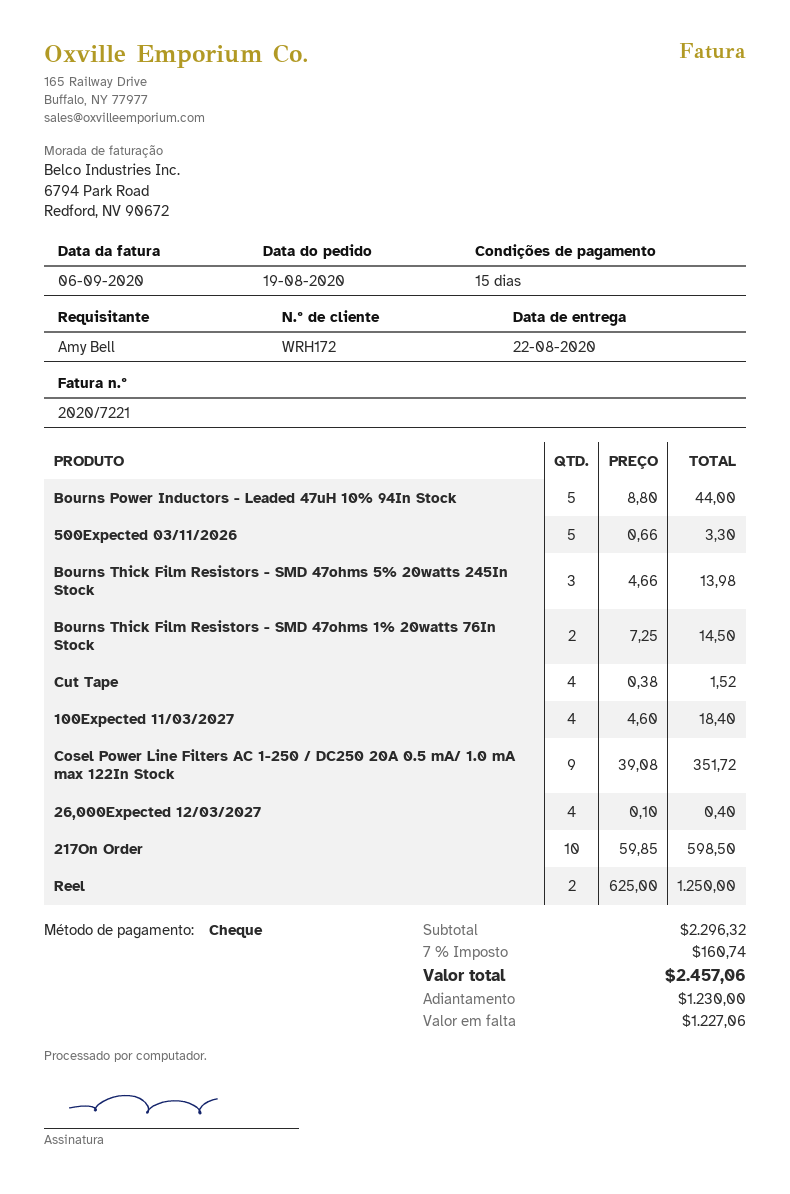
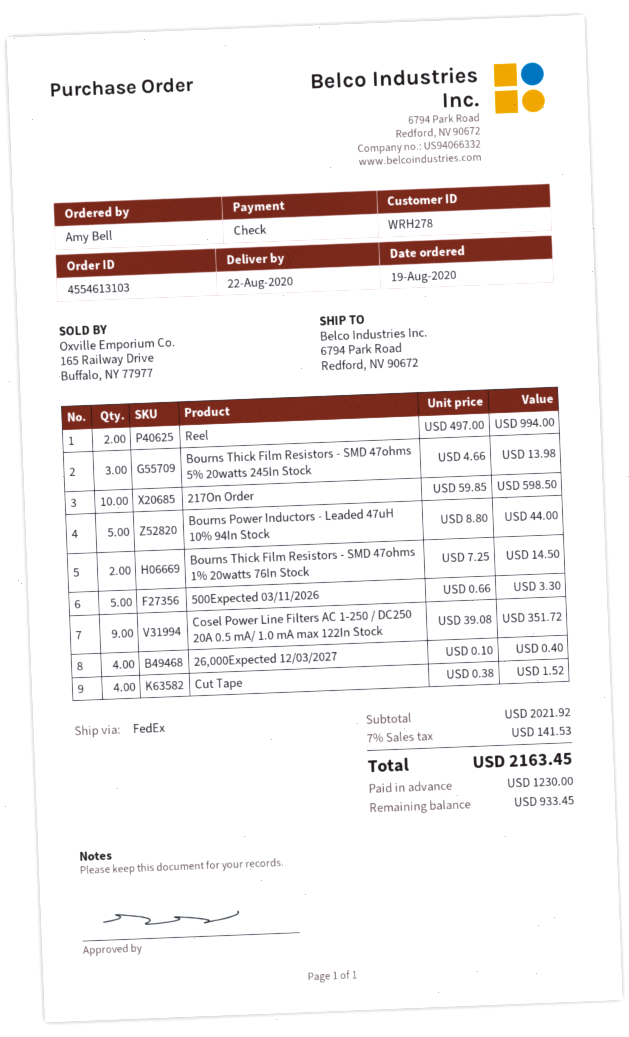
customer number: WRH172 -> WRH278
100Expected 11/03/2027: 4 x 4.60 = 18.40 -> none
Reel: 2 x 625.00 = 1250.00 -> 2 x 497.00 = 994.00
subtotal: 2296.32 -> 2021.92
tax: 7% = 160.74 -> 7% = 141.53
total: 2457.06 -> 2163.45
balance: 1227.06 -> 933.45

